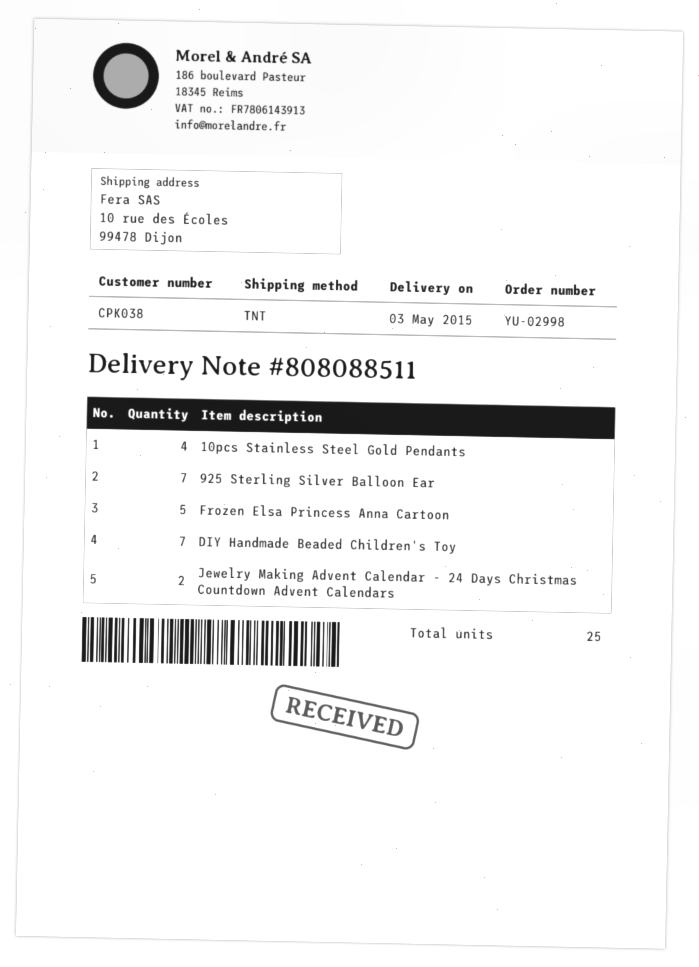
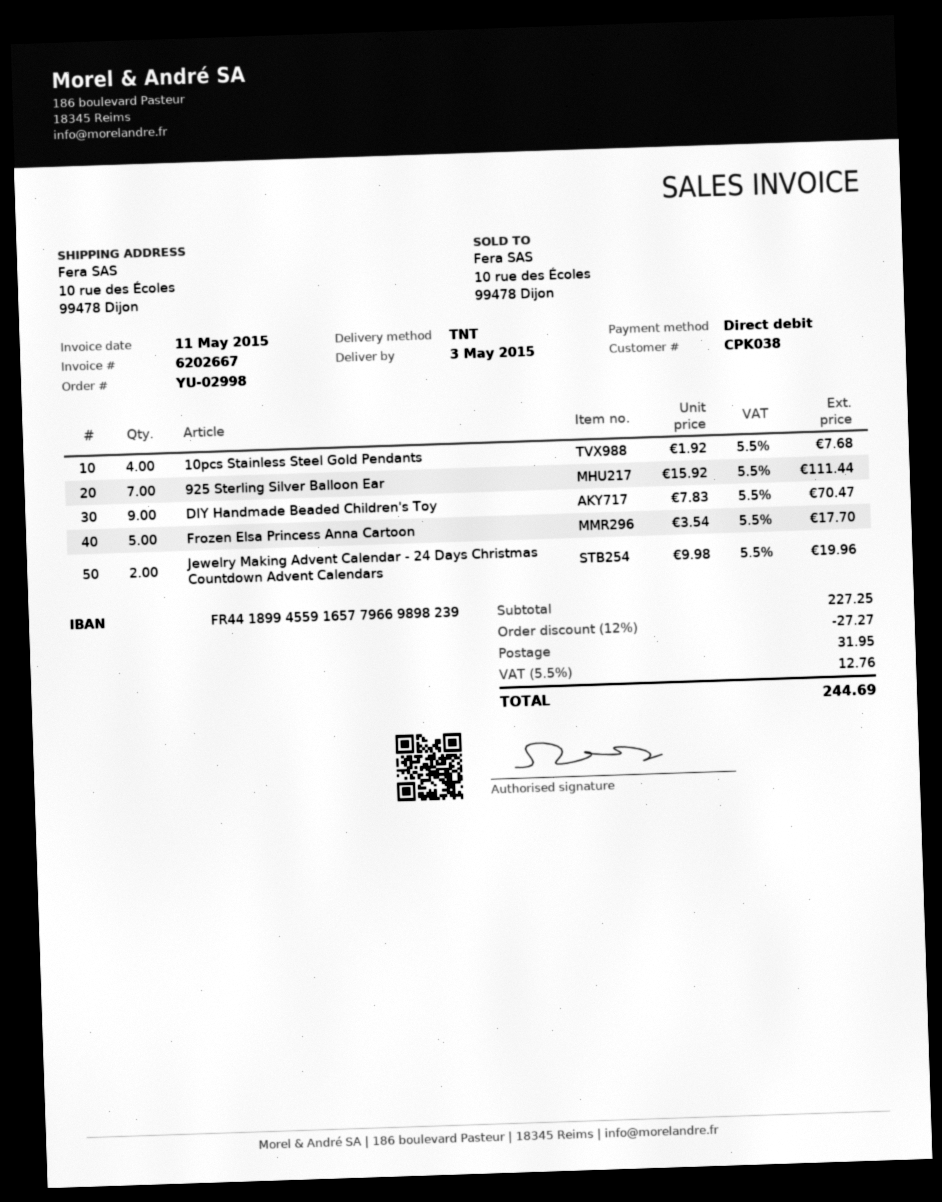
DIY Handmade Beaded Children's Toy: 7 -> 9

